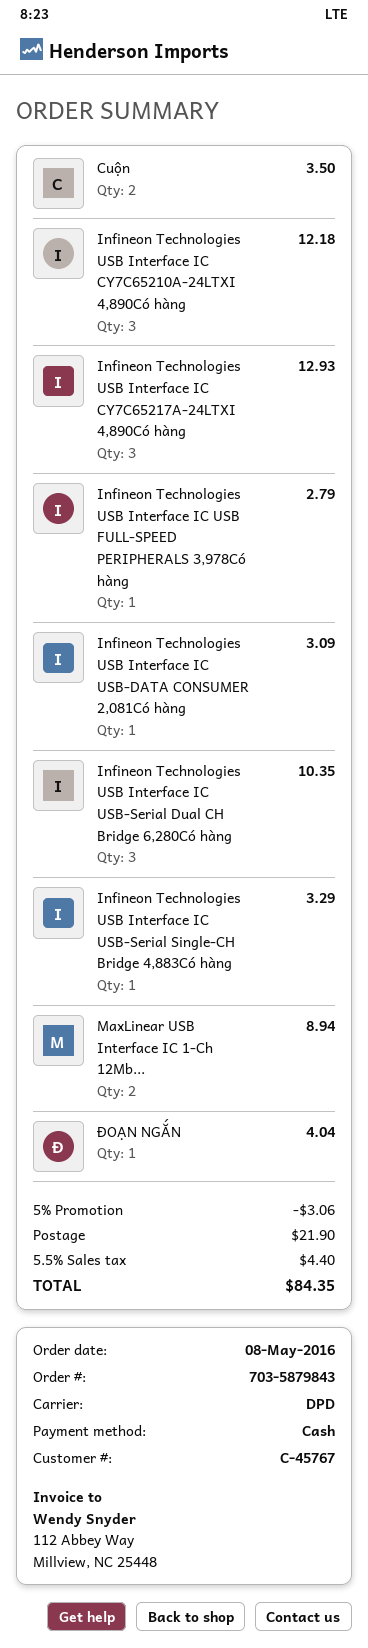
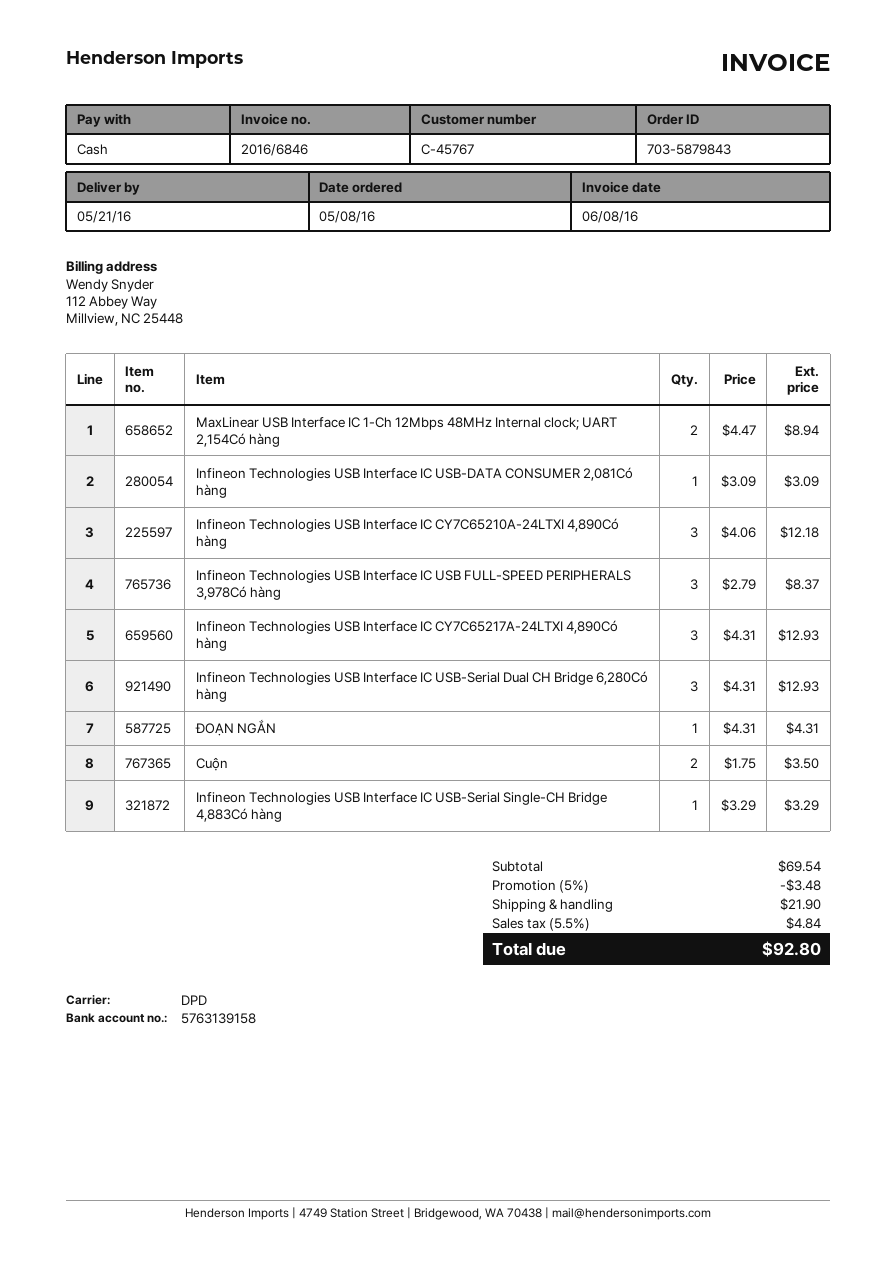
Infineon Technologies USB Interface IC USB FULL-SPEED PERIPHERALS 3,978Có hàng: 1 for 2.79 -> 3 for 8.37
Infineon Technologies USB Interface IC USB-Serial Dual CH Bridge 6,280Có hàng: 3 for 10.35 -> 3 for 12.93
ĐOẠN NGẮN: 1 for 4.04 -> 1 for 4.31
discount: 5% = 3.06 -> 5% = 3.48
tax: 5.5% = 4.40 -> 5.5% = 4.84
total: 84.35 -> 92.80

